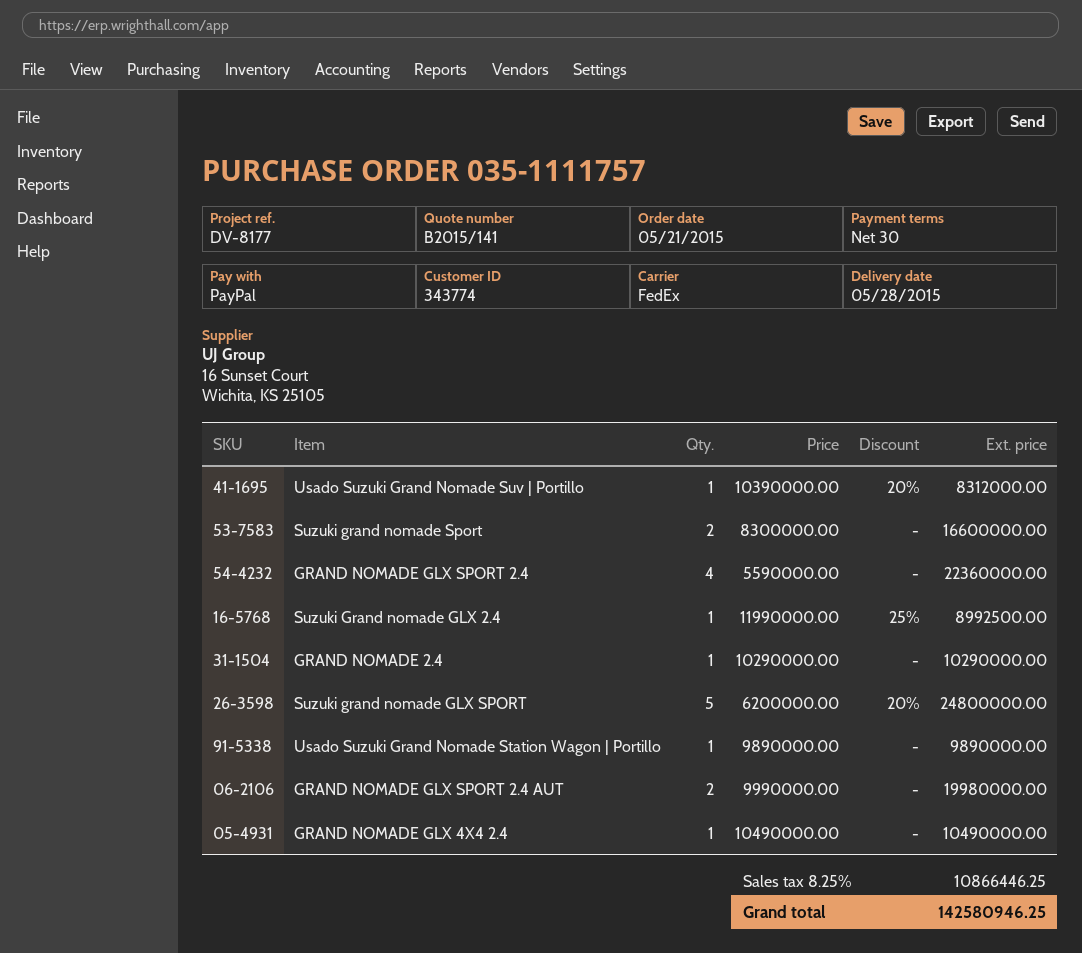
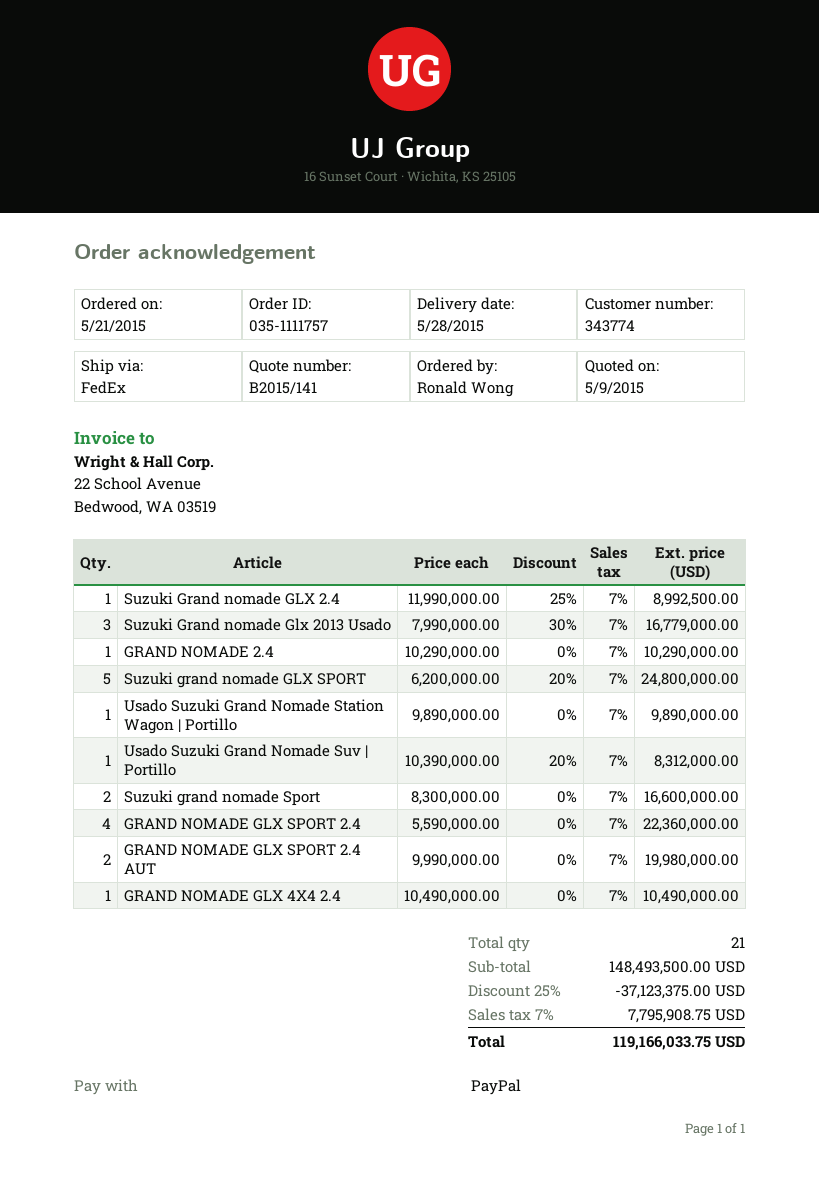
Suzuki Grand nomade Glx 2013 Usado: none -> 3 x 7990000.00 - 30% = 16779000.00
discount: none -> 25% = 37123375.00
tax: 8.25% = 10866446.25 -> 7% = 7795908.75
total: 142580946.25 -> 119166033.75

